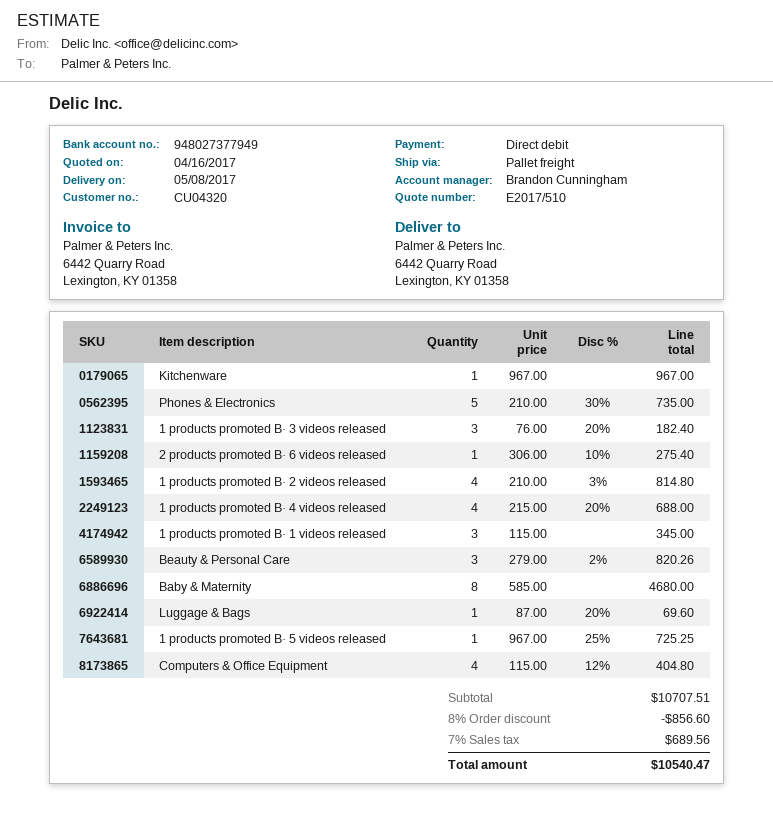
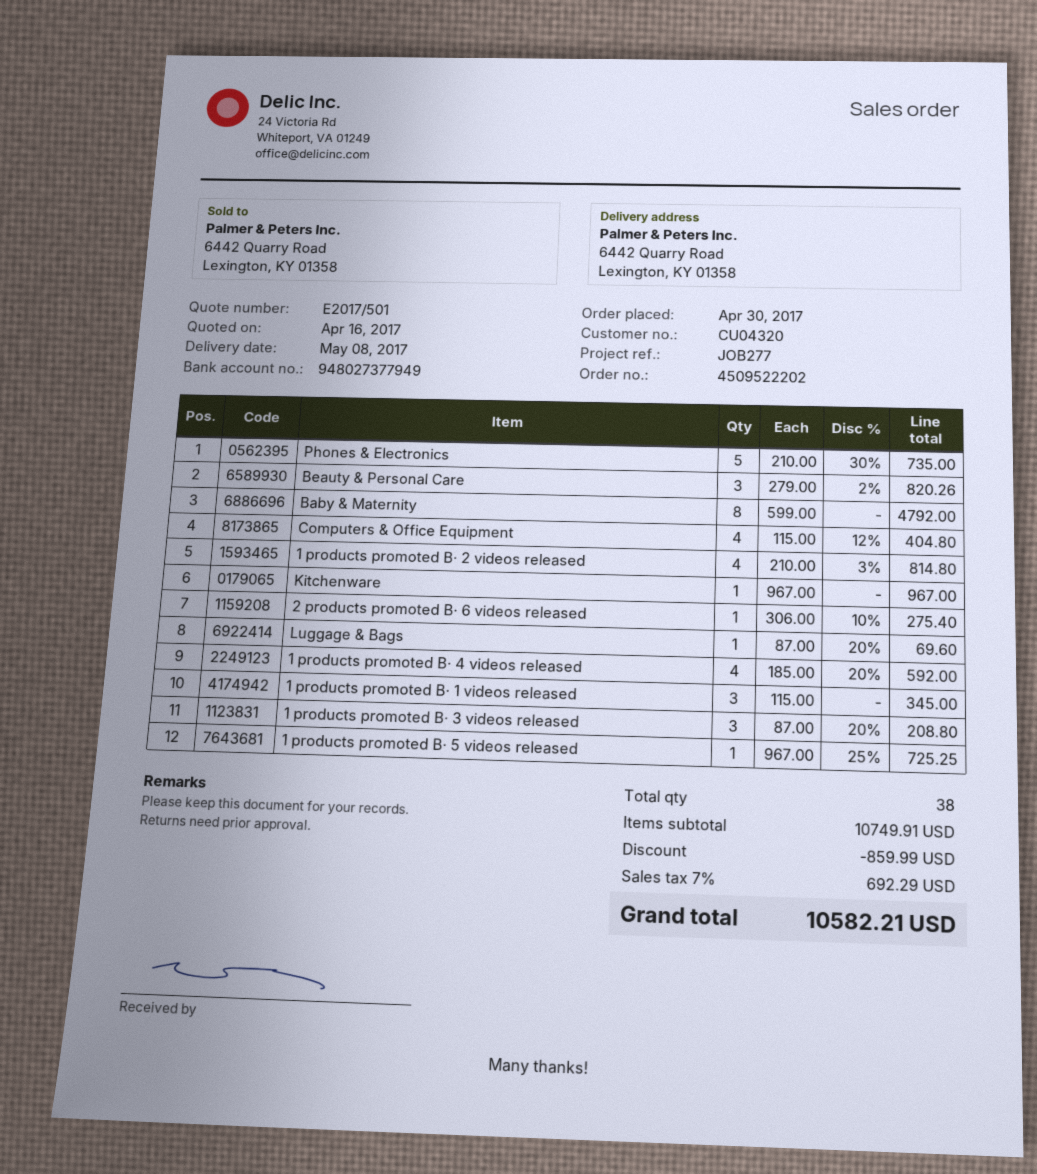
quote number: E2017/510 -> E2017/501
1 products promoted Β· 3 videos released: 3 x 76.00 - 20% = 182.40 -> 3 x 87.00 - 20% = 208.80
1 products promoted Β· 4 videos released: 4 x 215.00 - 20% = 688.00 -> 4 x 185.00 - 20% = 592.00
Baby & Maternity: 8 x 585.00 = 4680.00 -> 8 x 599.00 = 4792.00
subtotal: 10707.51 -> 10749.91
discount: 856.60 -> 859.99
tax: 7% = 689.56 -> 7% = 692.29
total: 10540.47 -> 10582.21

